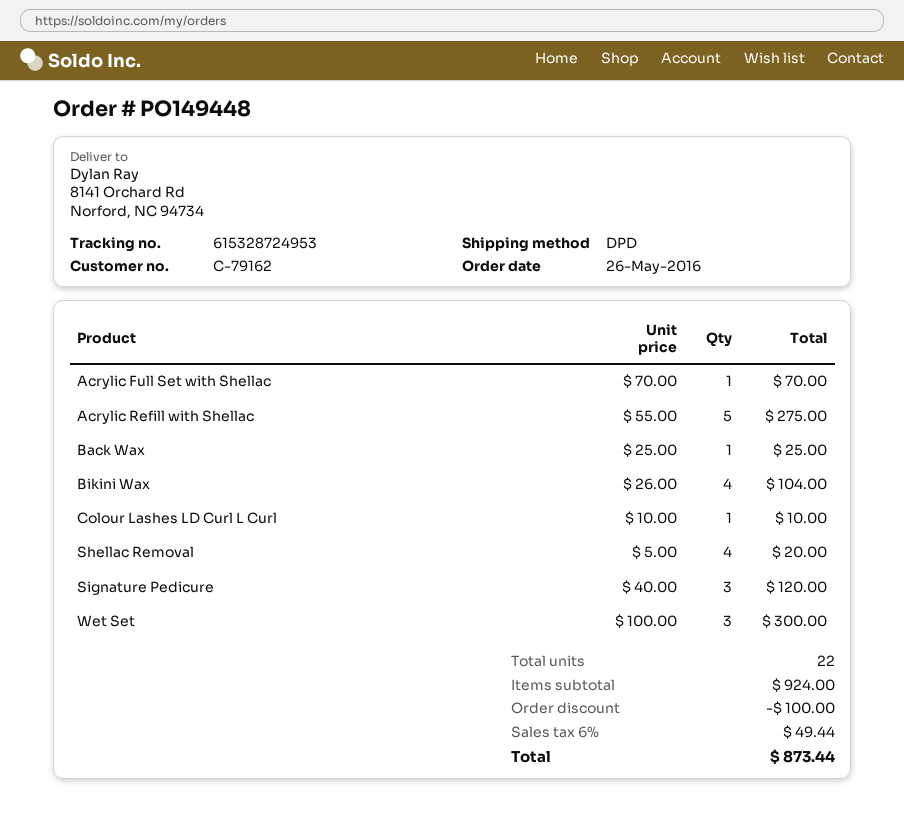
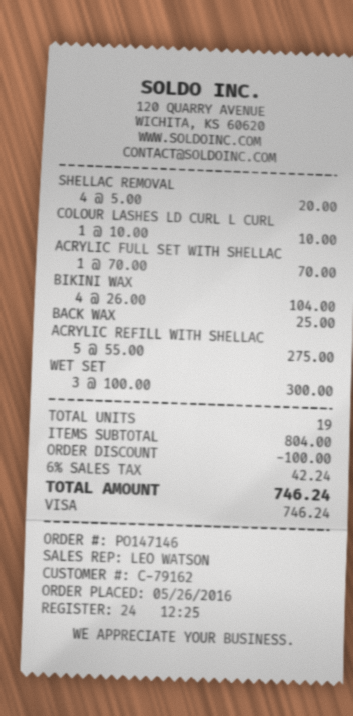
order number: PO149448 -> PO147146
Signature Pedicure: 3 x 40.00 = 120.00 -> none
total quantity: 22 -> 19
subtotal: 924.00 -> 804.00
tax: 6% = 49.44 -> 6% = 42.24
total: 873.44 -> 746.24

